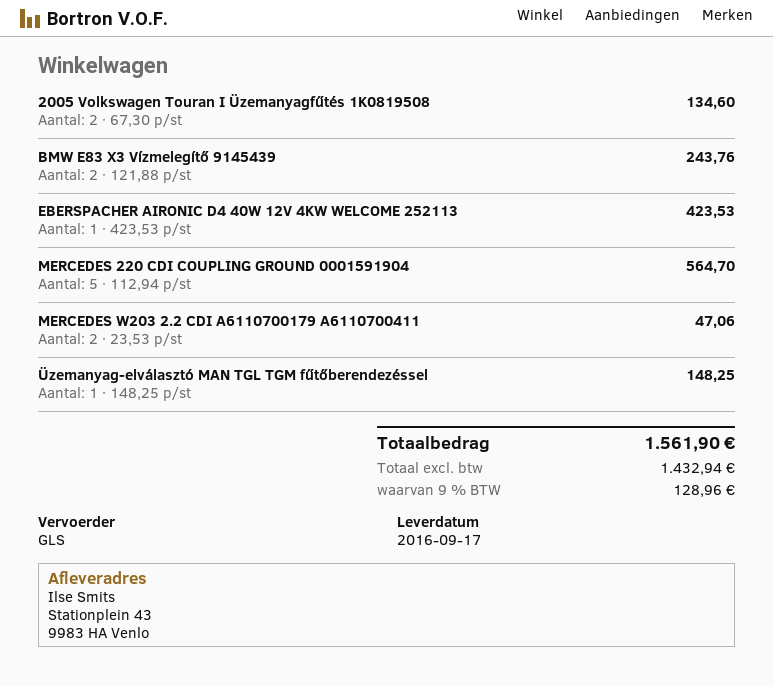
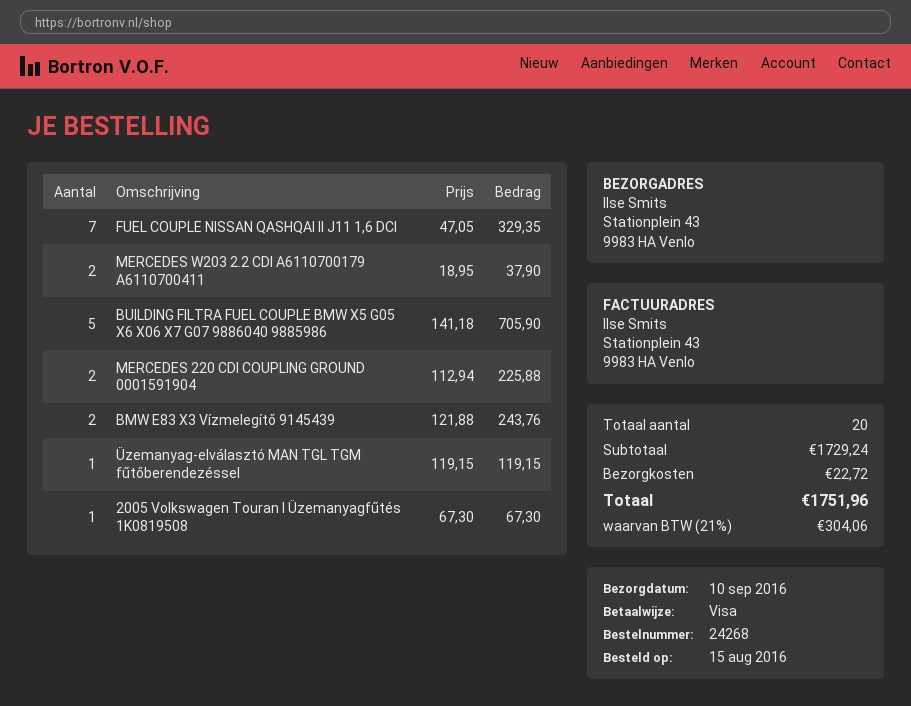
delivery date: 2016-09-17 -> 2016-09-10
2005 Volkswagen Touran I Üzemanyagfűtés 1K0819508: 2 x 67.30 = 134.60 -> 1 x 67.30 = 67.30
EBERSPACHER AIRONIC D4 40W 12V 4KW WELCOME 252113: 1 x 423.53 = 423.53 -> none
MERCEDES 220 CDI COUPLING GROUND 0001591904: 5 x 112.94 = 564.70 -> 2 x 112.94 = 225.88
MERCEDES W203 2.2 CDI A6110700179 A6110700411: 2 x 23.53 = 47.06 -> 2 x 18.95 = 37.90
Üzemanyag-elválasztó MAN TGL TGM fűtőberendezéssel: 1 x 148.25 = 148.25 -> 1 x 119.15 = 119.15
FUEL COUPLE NISSAN QASHQAI II J11 1,6 DCI: none -> 7 x 47.05 = 329.35
BUILDING FILTRA FUEL COUPLE BMW X5 G05 X6 X06 X7 G07 9886040 9885986: none -> 5 x 141.18 = 705.90
shipping: none -> 22.72
tax: 9% = 128.96 -> 21% = 304.06
total: 1561.90 -> 1751.96

